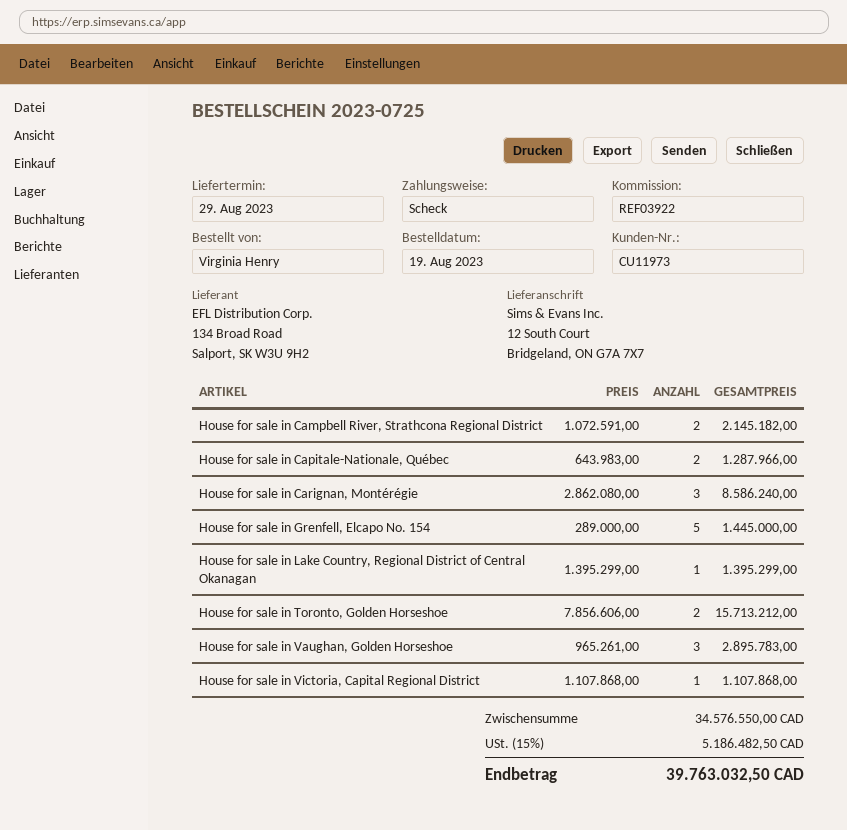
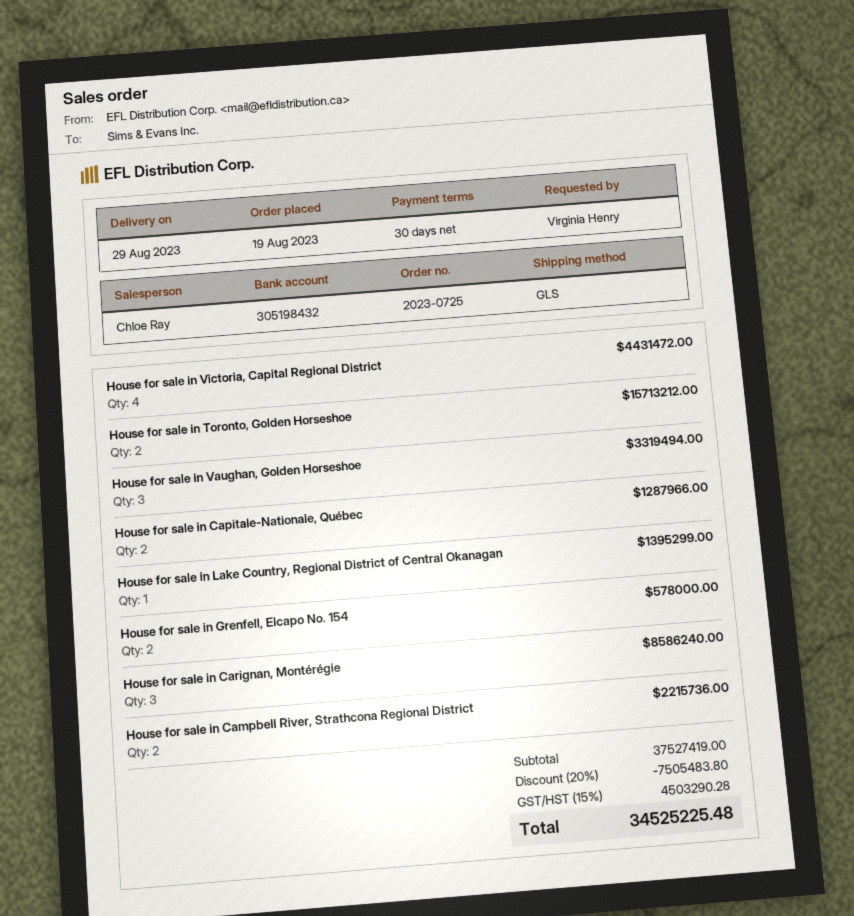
House for sale in Campbell River, Strathcona Regional District: 2 for 2145182.00 -> 2 for 2215736.00
House for sale in Grenfell, Elcapo No. 154: 5 for 1445000.00 -> 2 for 578000.00
House for sale in Vaughan, Golden Horseshoe: 3 for 2895783.00 -> 3 for 3319494.00
House for sale in Victoria, Capital Regional District: 1 for 1107868.00 -> 4 for 4431472.00
subtotal: 34576550.00 -> 37527419.00
discount: none -> 20% = 7505483.80
tax: 15% = 5186482.50 -> 15% = 4503290.28
total: 39763032.50 -> 34525225.48

